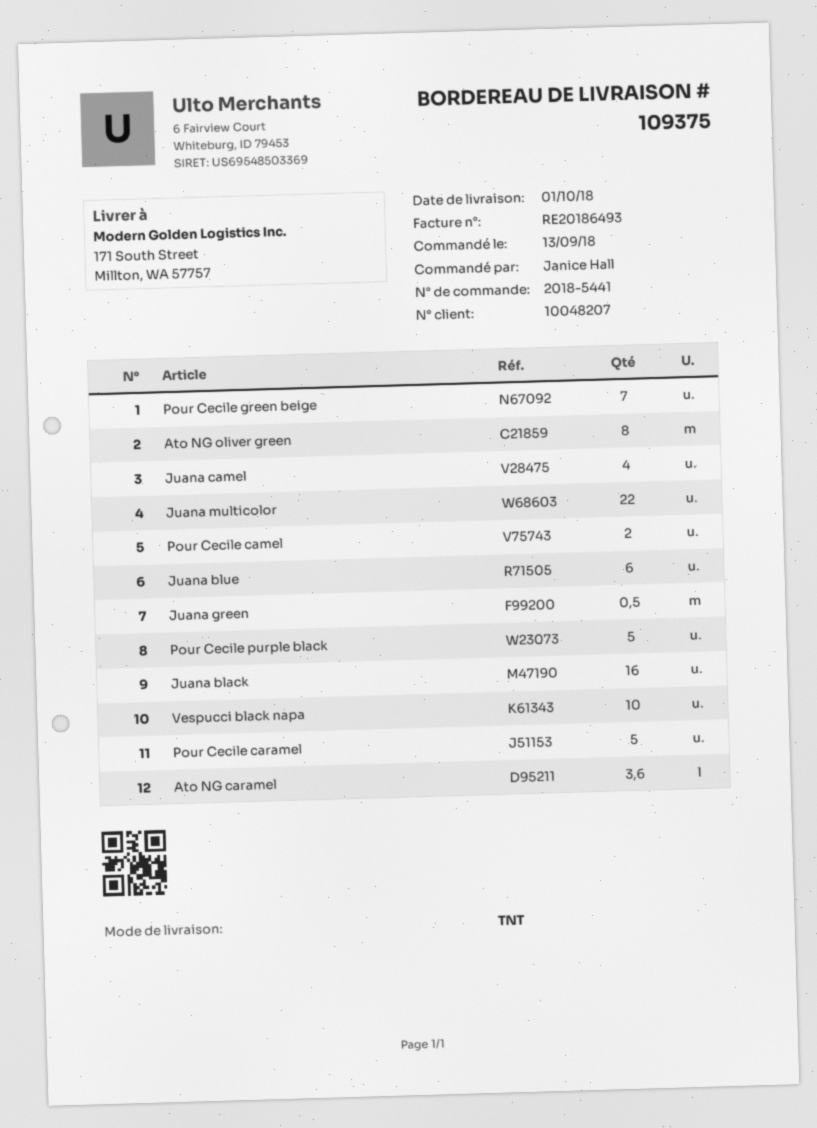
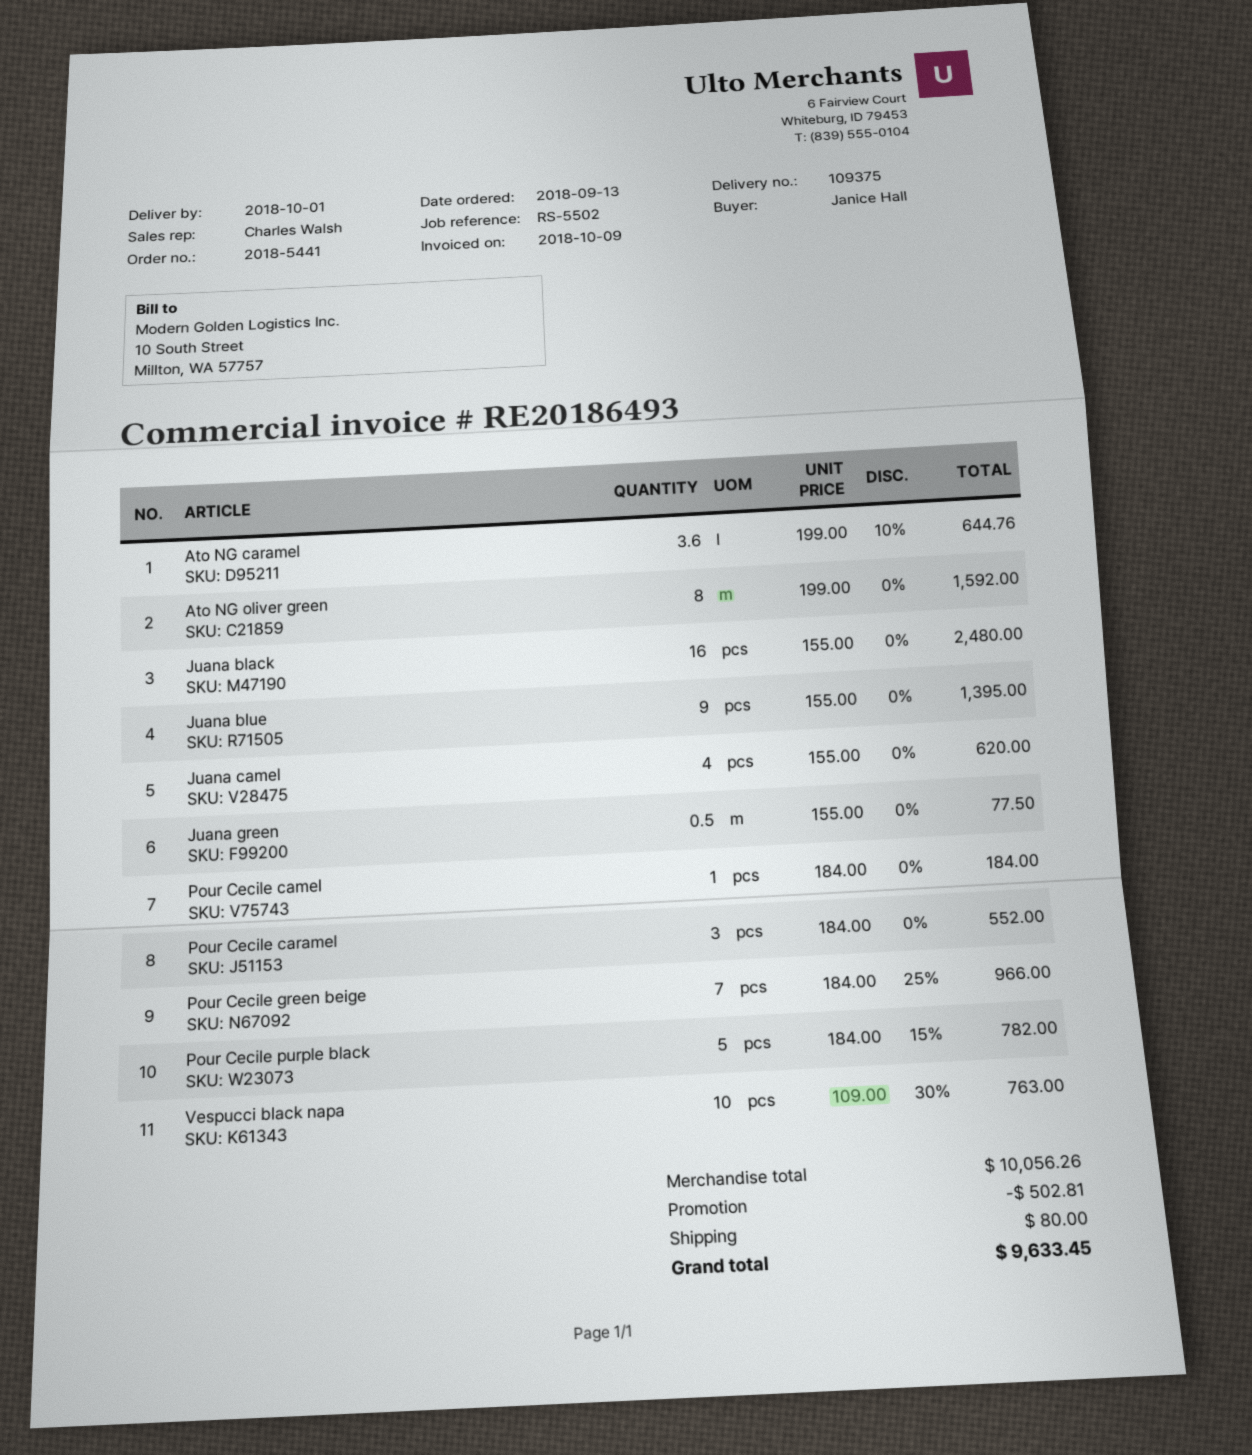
Juana multicolor: 22 -> none
Pour Cecile camel: 2 -> 1
Juana blue: 6 -> 9
Pour Cecile caramel: 5 -> 3

